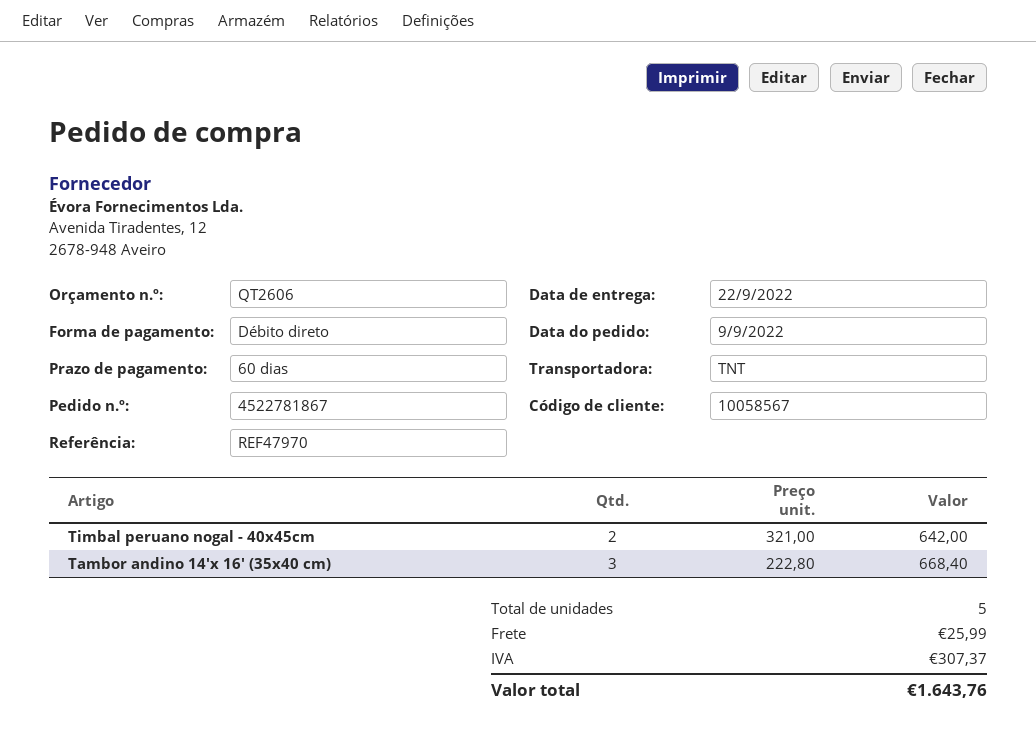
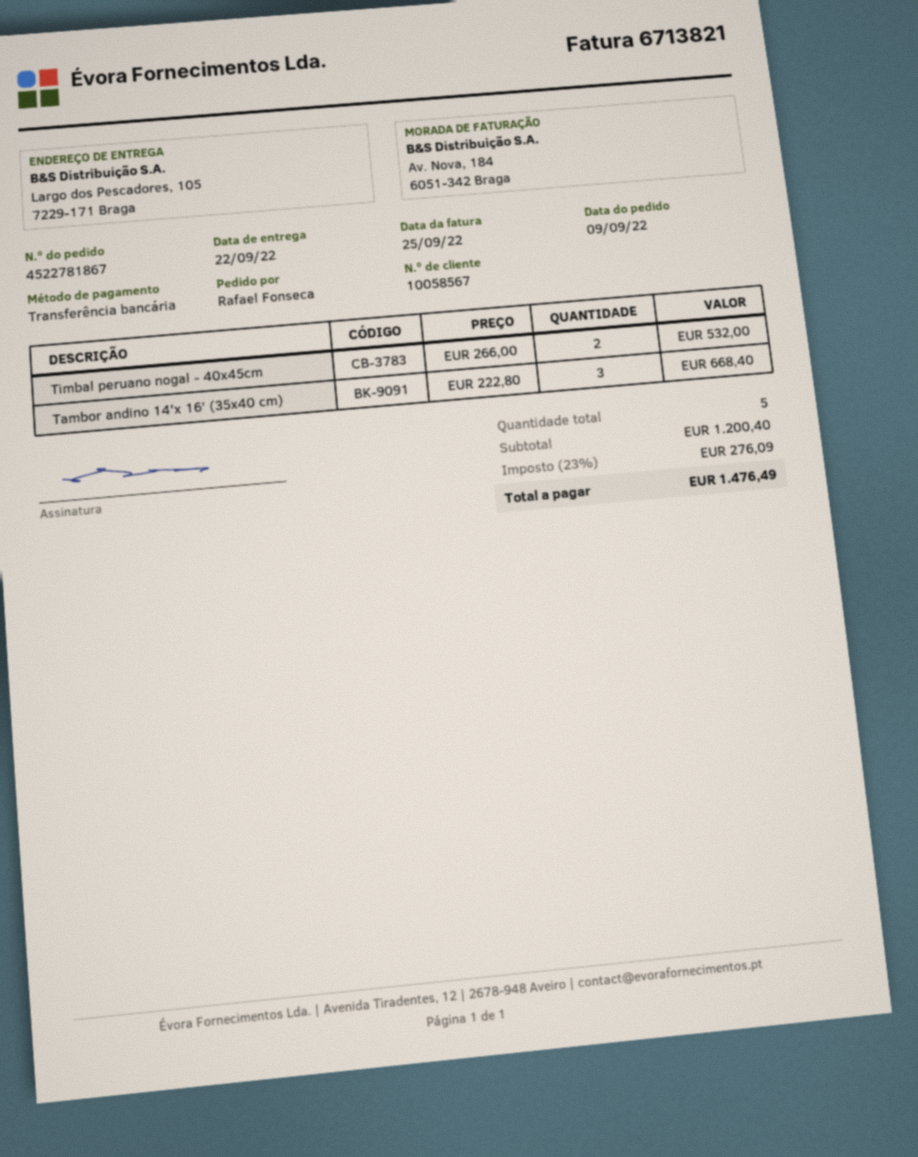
payment method: direct debit -> bank transfer
Timbal peruano nogal - 40x45cm: 2 x 321.00 = 642.00 -> 2 x 266.00 = 532.00
shipping: 25.99 -> none
tax: 307.37 -> 276.09
total: 1643.76 -> 1476.49

